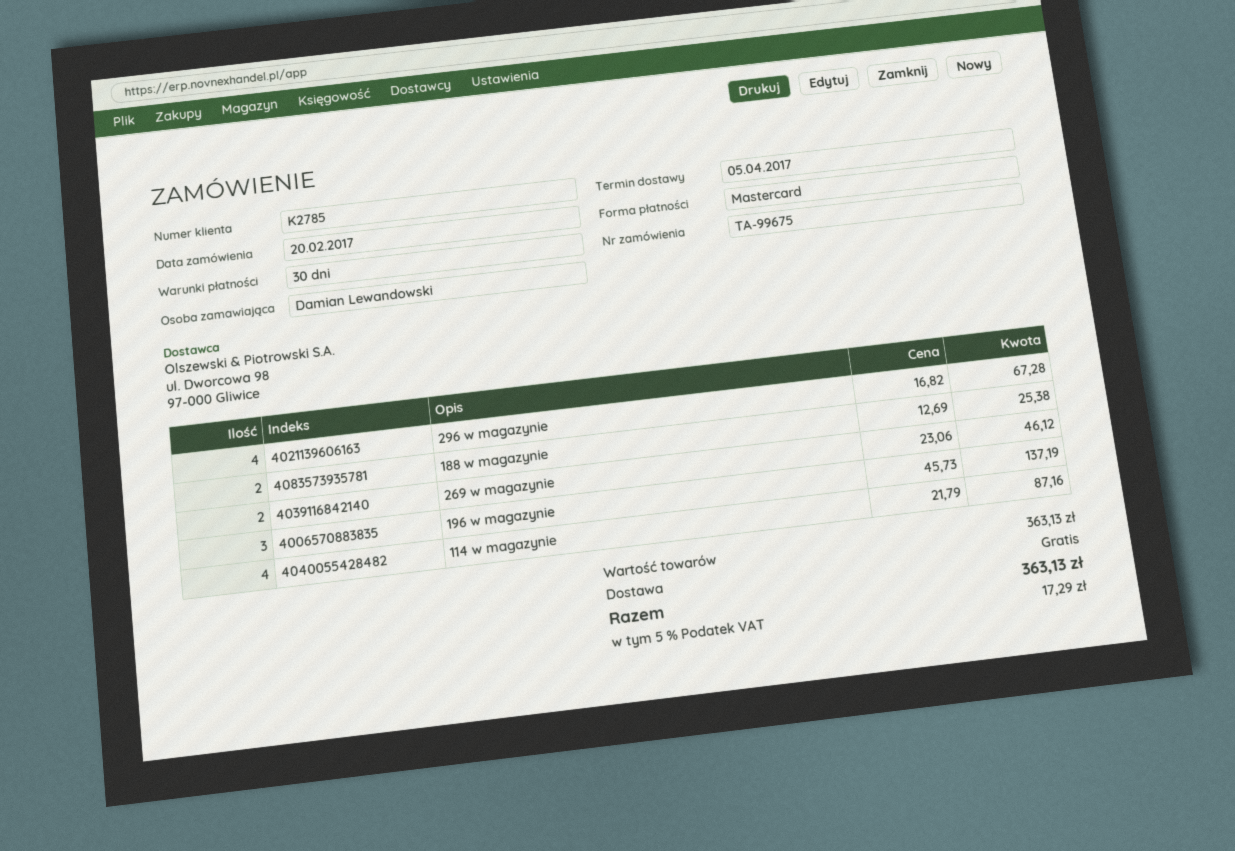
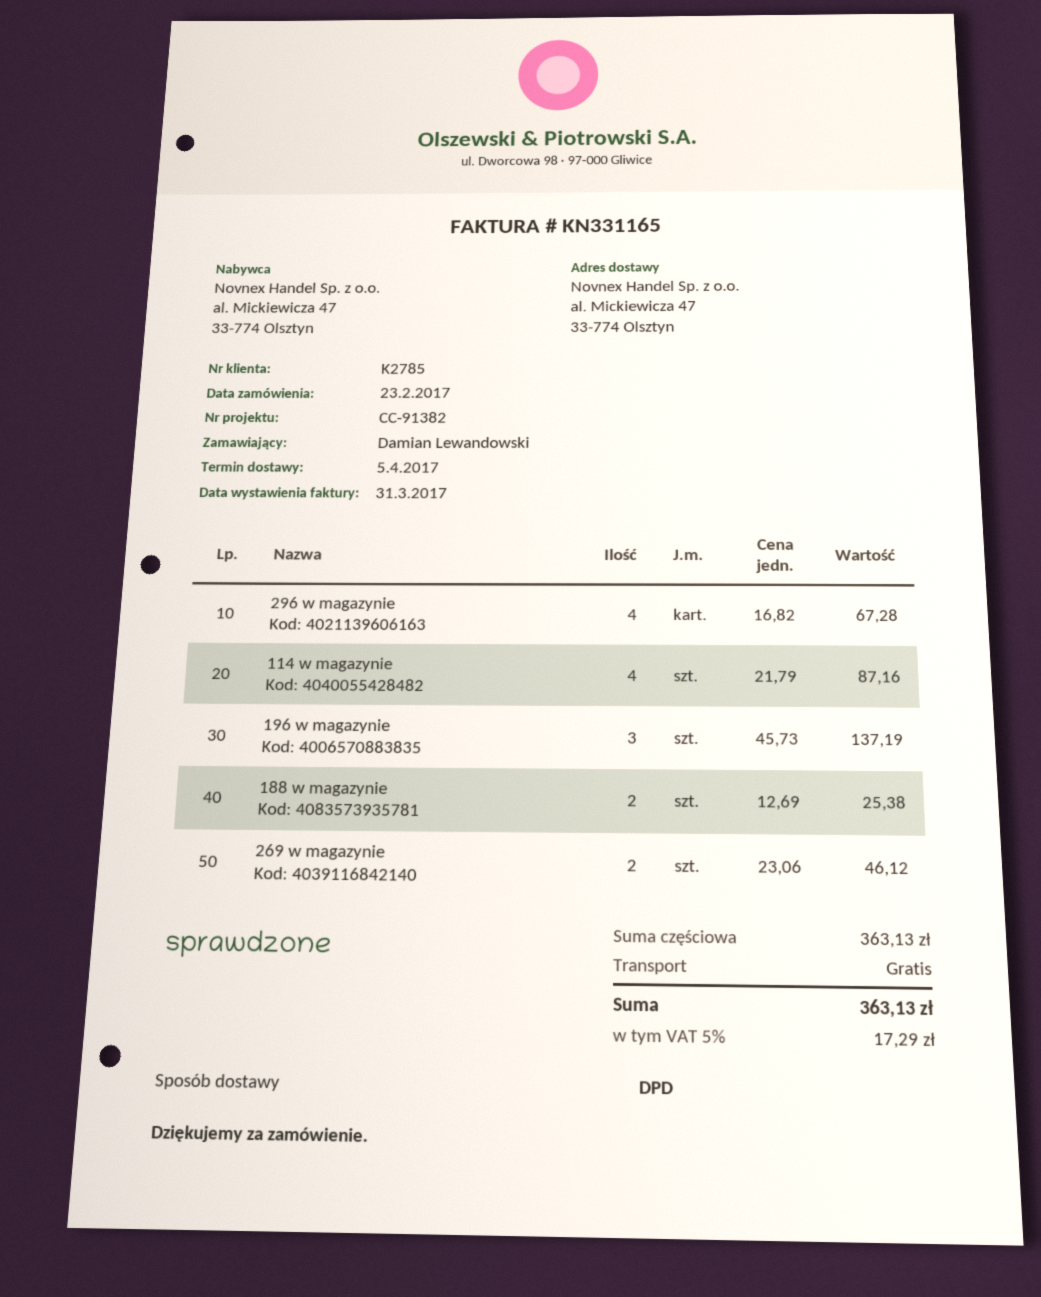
order date: 2017-02-20 -> 2017-02-23

